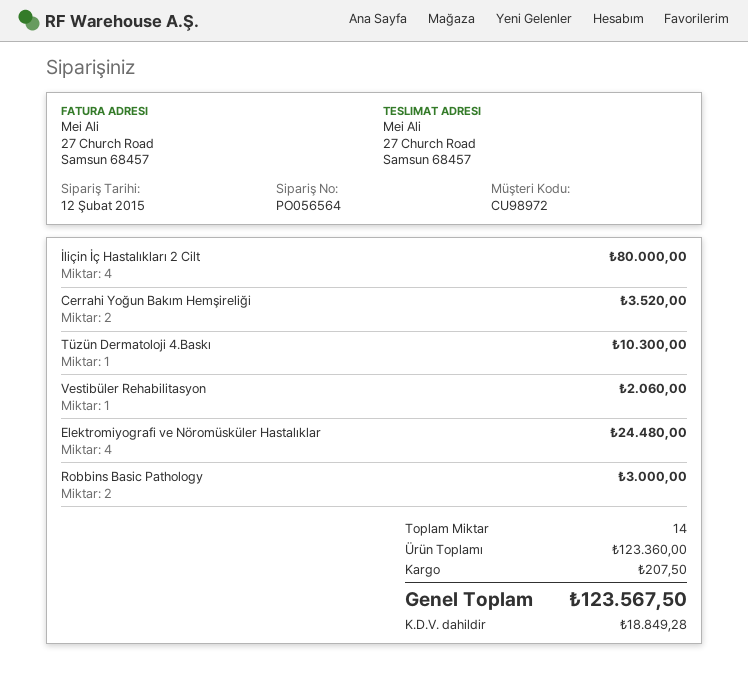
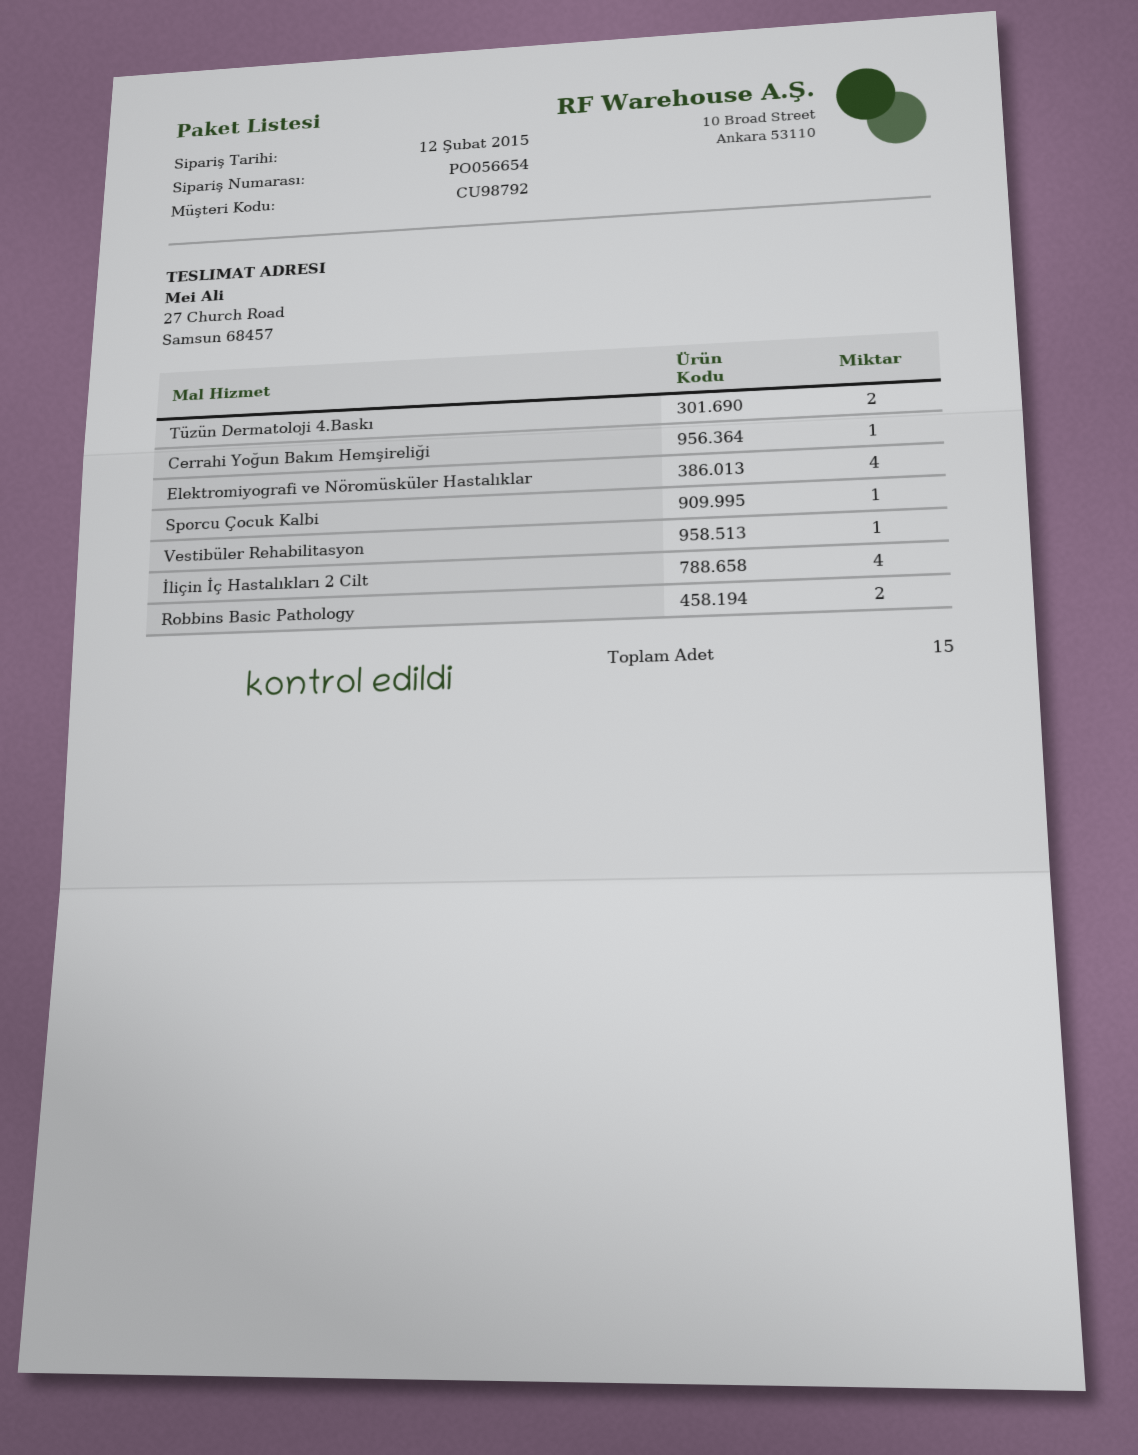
order number: PO056564 -> PO056654
customer number: CU98972 -> CU98792
Cerrahi Yoğun Bakım Hemşireliği: 2 -> 1
Tüzün Dermatoloji 4.Baskı: 1 -> 2
Sporcu Çocuk Kalbi: none -> 1
total quantity: 14 -> 15

